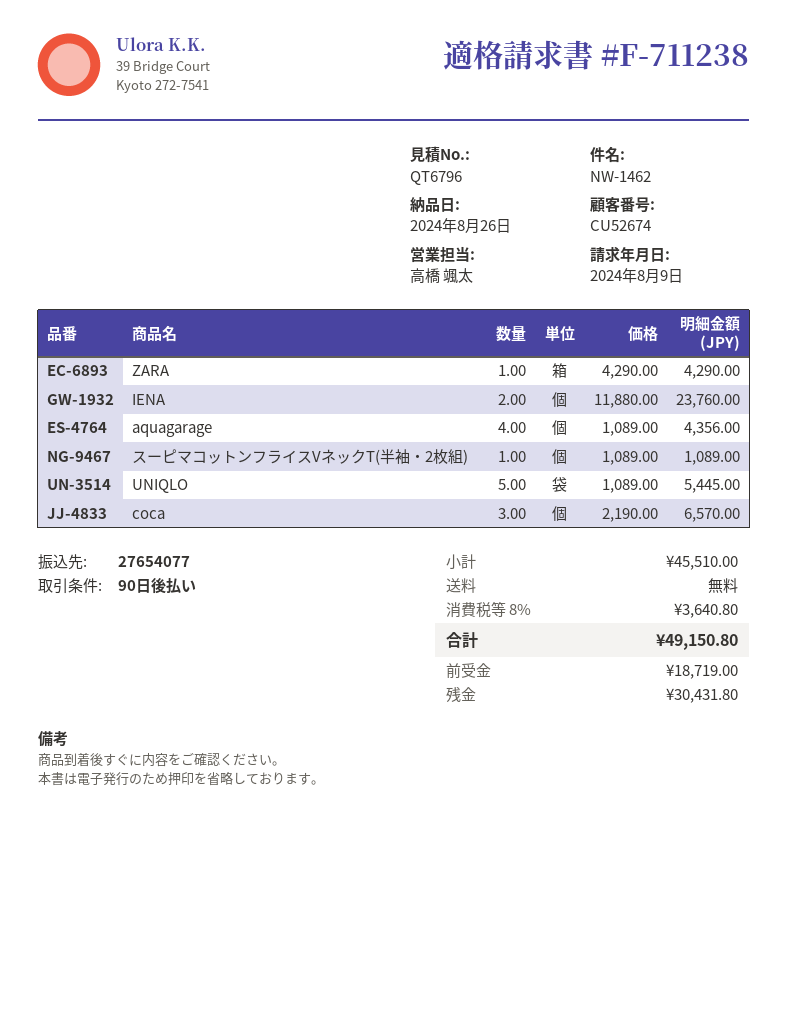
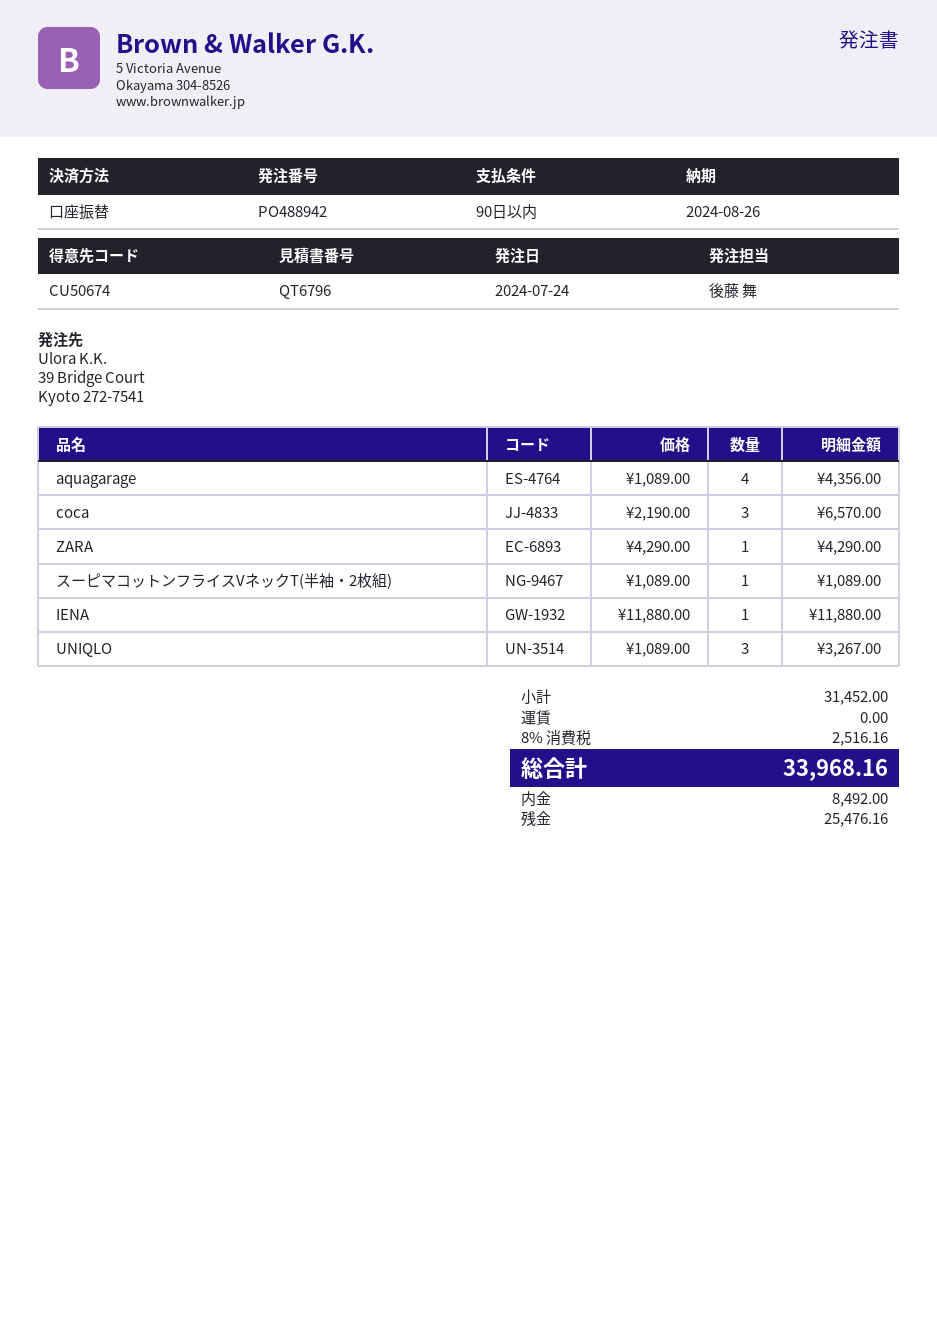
customer number: CU52674 -> CU50674
IENA: 2 x 11880.00 = 23760.00 -> 1 x 11880.00 = 11880.00
UNIQLO: 5 x 1089.00 = 5445.00 -> 3 x 1089.00 = 3267.00
subtotal: 45510.00 -> 31452.00
tax: 8% = 3640.80 -> 8% = 2516.16
total: 49150.80 -> 33968.16
deposit: 18719.00 -> 8492.00
balance: 30431.80 -> 25476.16

